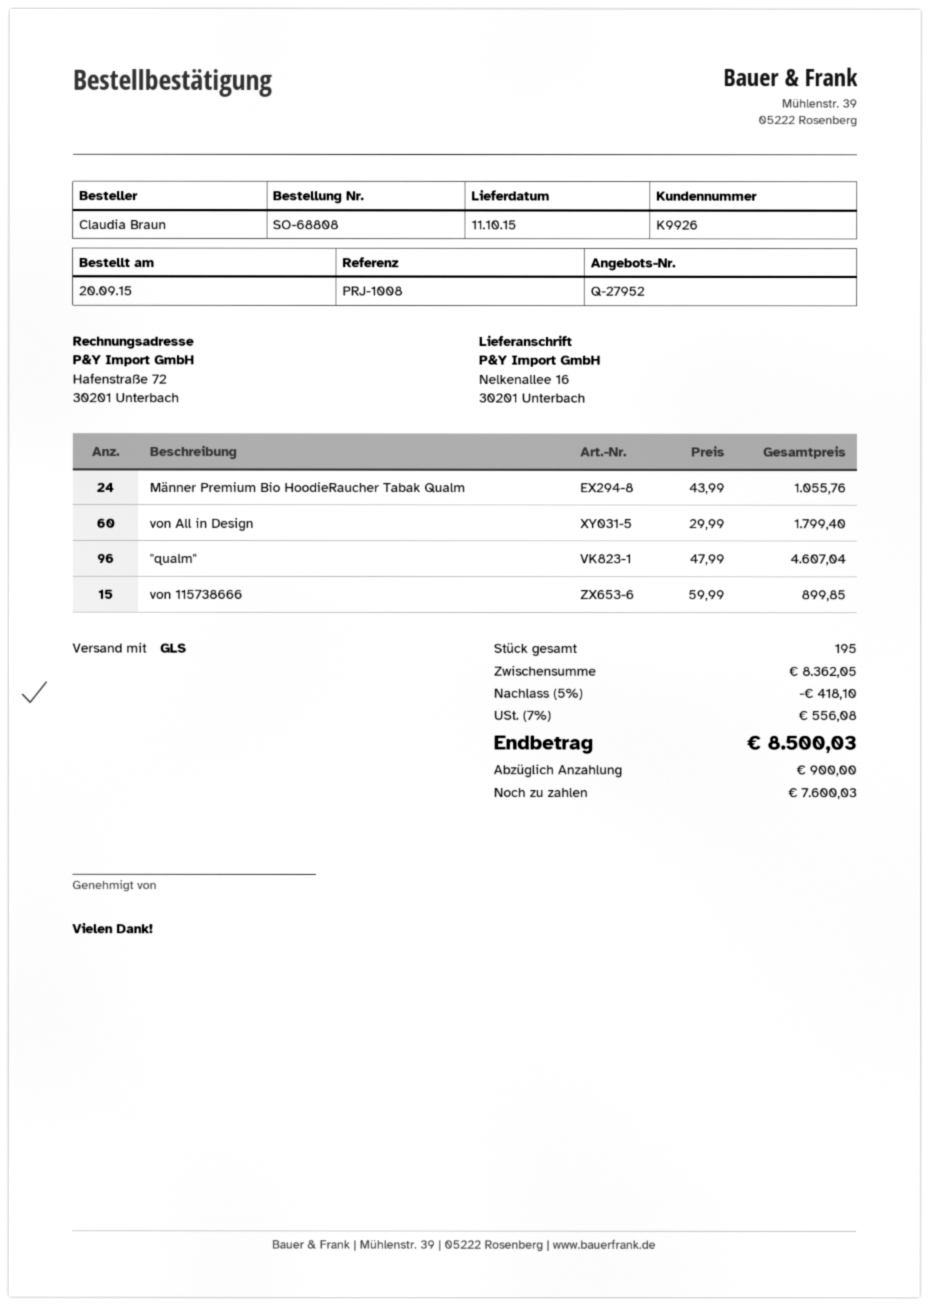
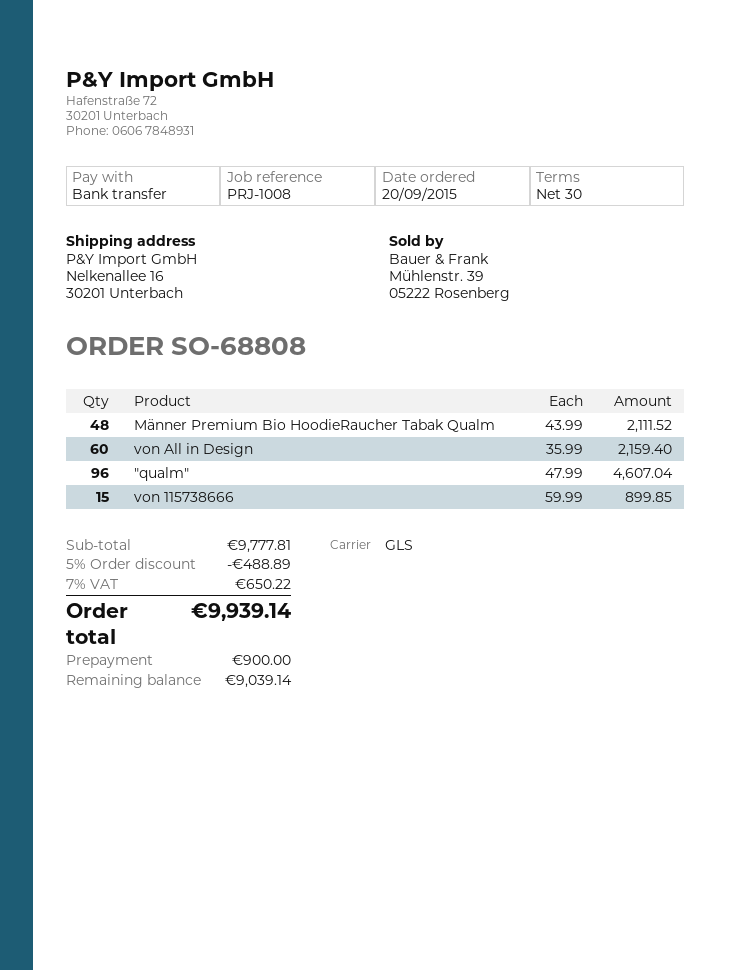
Männer Premium Bio HoodieRaucher Tabak Qualm: 24 x 43.99 = 1055.76 -> 48 x 43.99 = 2111.52
von All in Design: 60 x 29.99 = 1799.40 -> 60 x 35.99 = 2159.40
subtotal: 8362.05 -> 9777.81
discount: 5% = 418.10 -> 5% = 488.89
tax: 7% = 556.08 -> 7% = 650.22
total: 8500.03 -> 9939.14
balance: 7600.03 -> 9039.14

